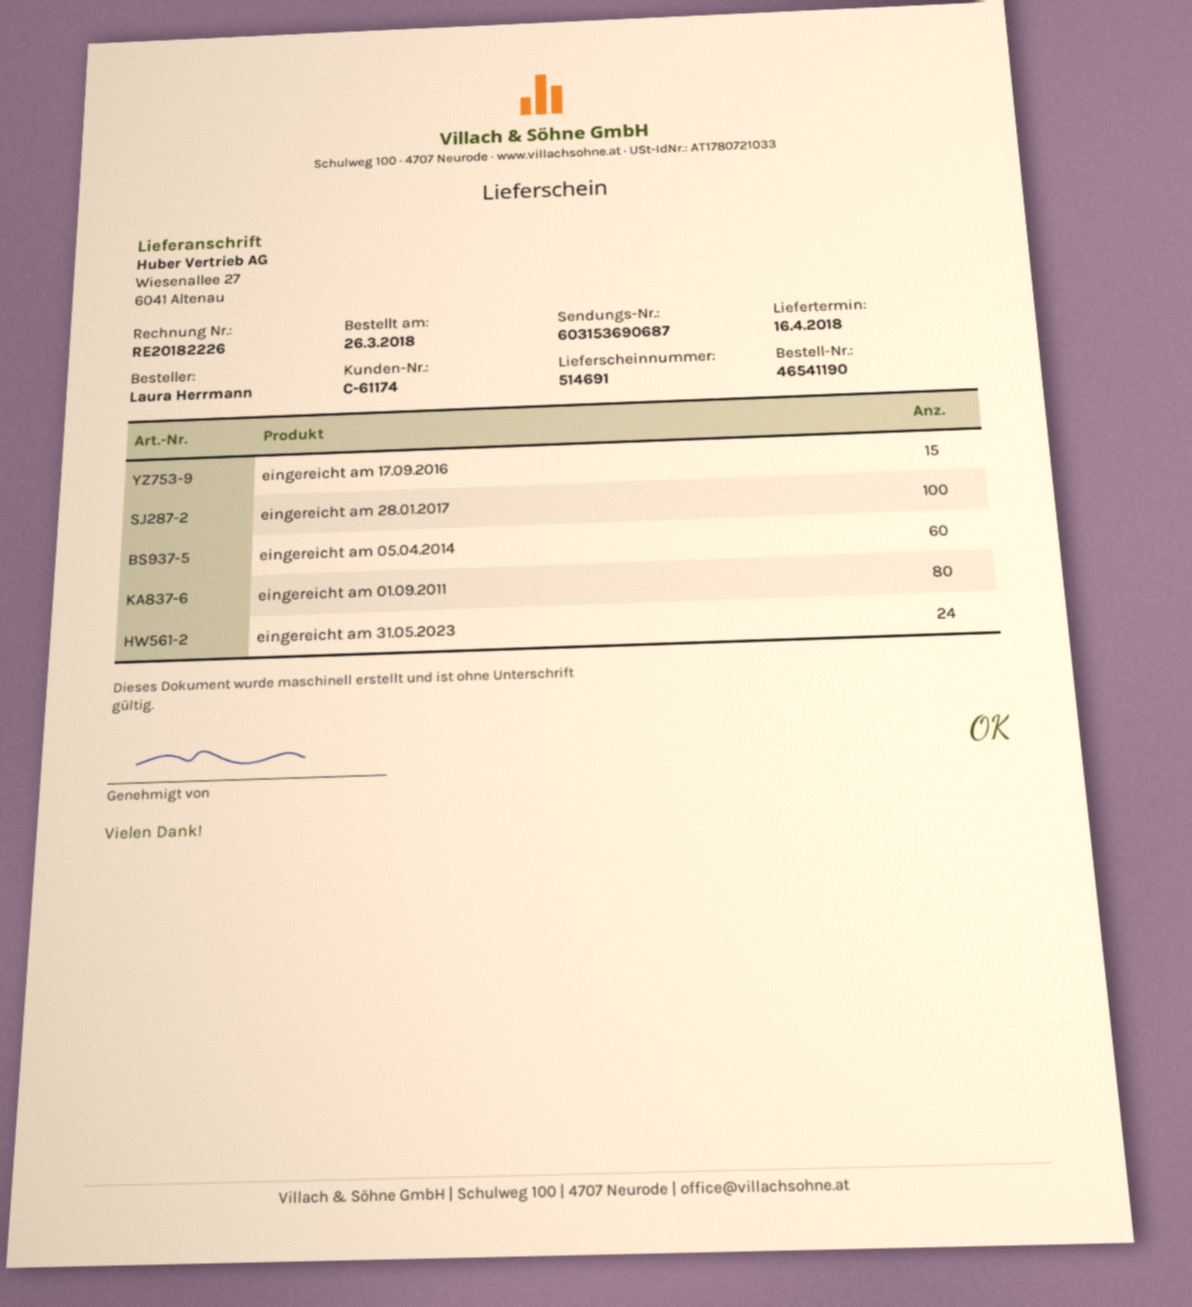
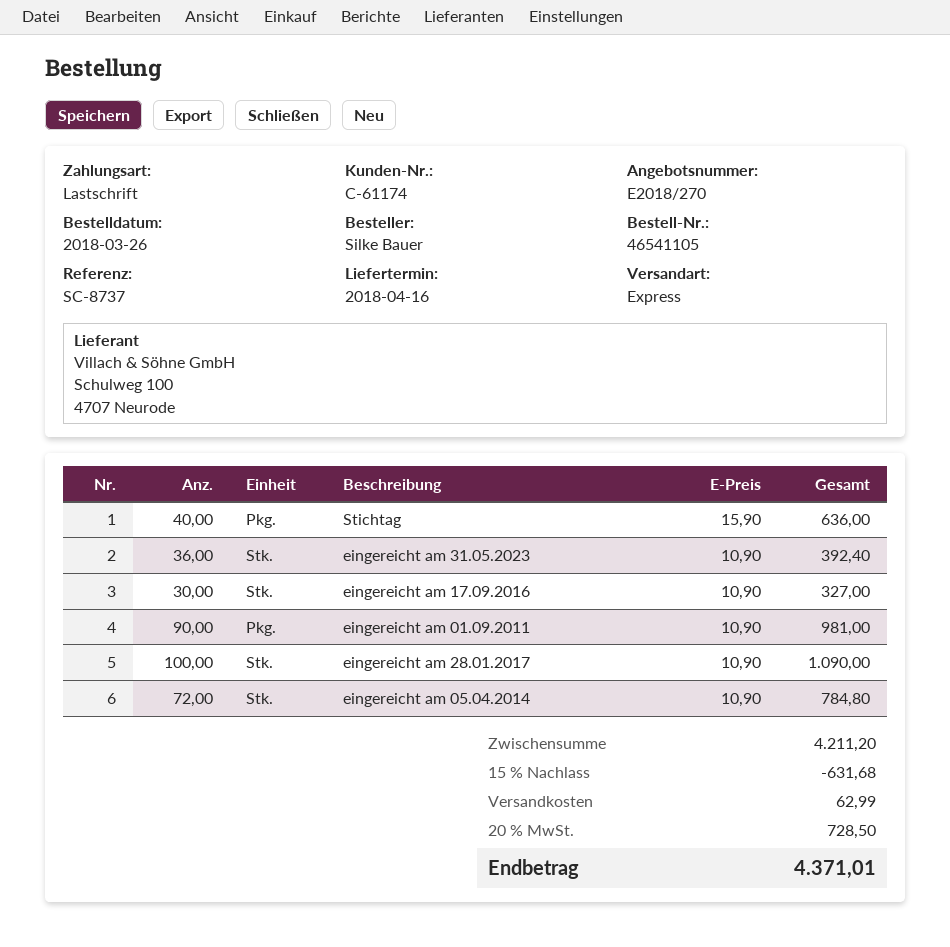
order number: 46541190 -> 46541105
ordered by: Laura Herrmann -> Silke Bauer
eingereicht am 17.09.2016: 15 -> 30
eingereicht am 05.04.2014: 60 -> 72
eingereicht am 01.09.2011: 80 -> 90
eingereicht am 31.05.2023: 24 -> 36
Stichtag: none -> 40

